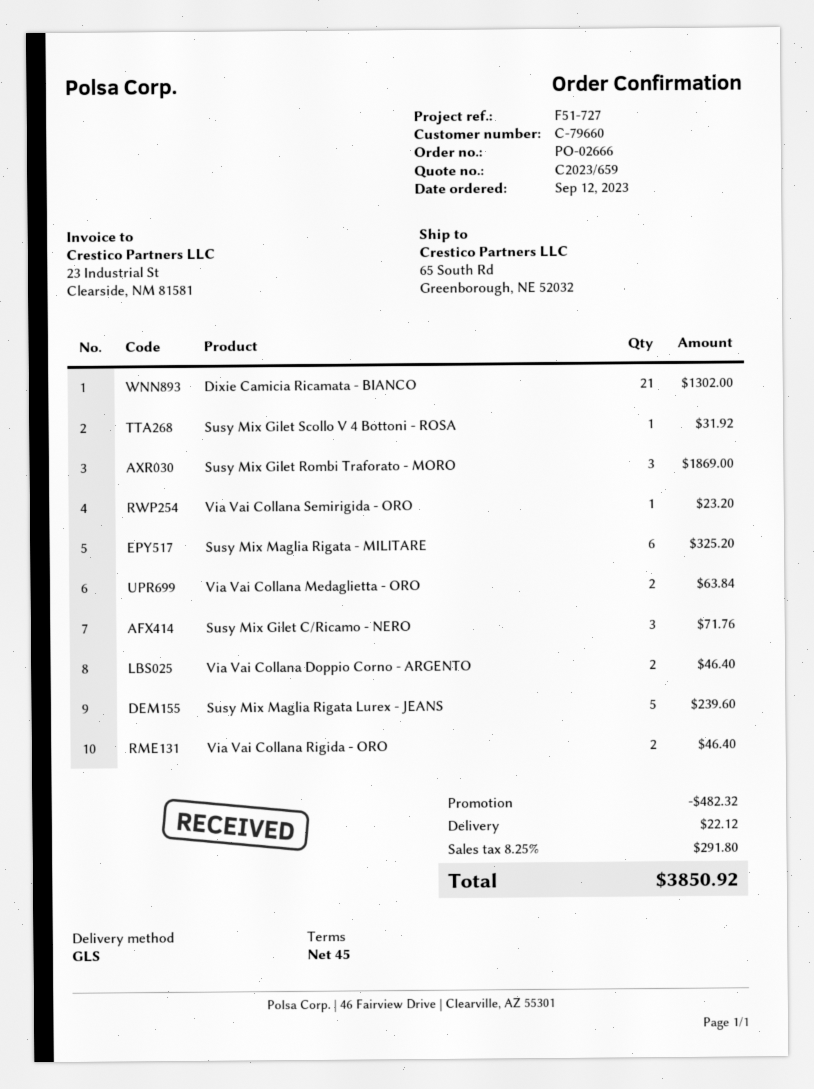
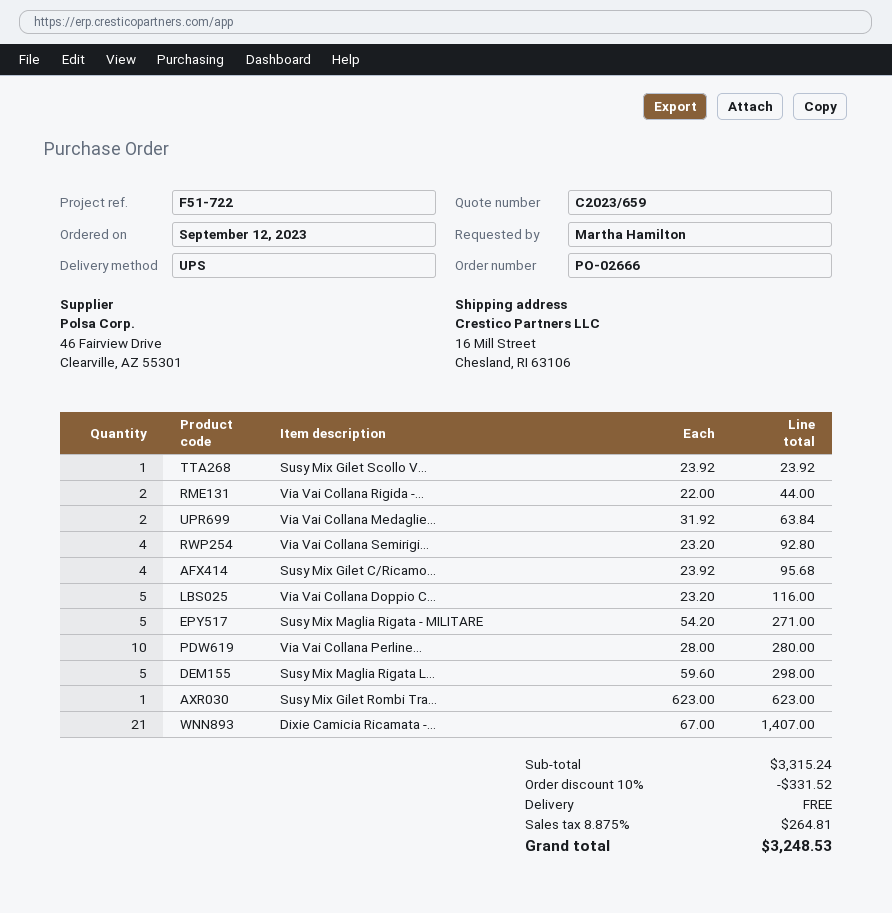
reference: F51-727 -> F51-722
shipping method: GLS -> UPS
ship to: 65 South Rd, Greenborough, NE 52032 -> 16 Mill Street, Chesland, RI 63106
Dixie Camicia Ricamata - BIANCO: 21 for 1302.00 -> 21 for 1407.00
Susy Mix Gilet Scollo V 4 Bottoni - ROSA: 1 for 31.92 -> 1 for 23.92
Susy Mix Gilet Rombi Traforato - MORO: 3 for 1869.00 -> 1 for 623.00
Via Vai Collana Semirigida - ORO: 1 for 23.20 -> 4 for 92.80
Susy Mix Maglia Rigata - MILITARE: 6 for 325.20 -> 5 for 271.00
Susy Mix Gilet C/Ricamo - NERO: 3 for 71.76 -> 4 for 95.68
Via Vai Collana Doppio Corno - ARGENTO: 2 for 46.40 -> 5 for 116.00
Susy Mix Maglia Rigata Lurex - JEANS: 5 for 239.60 -> 5 for 298.00
Via Vai Collana Rigida - ORO: 2 for 46.40 -> 2 for 44.00
Via Vai Collana Perline...: none -> 10 for 280.00
discount: 482.32 -> 331.52
shipping: 22.12 -> 0.00
tax: 8.25% = 291.80 -> 8.875% = 264.81
total: 3850.92 -> 3248.53

